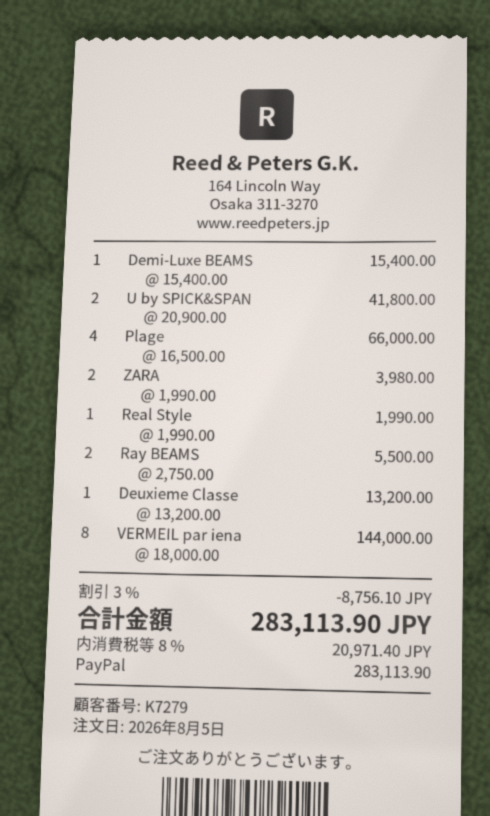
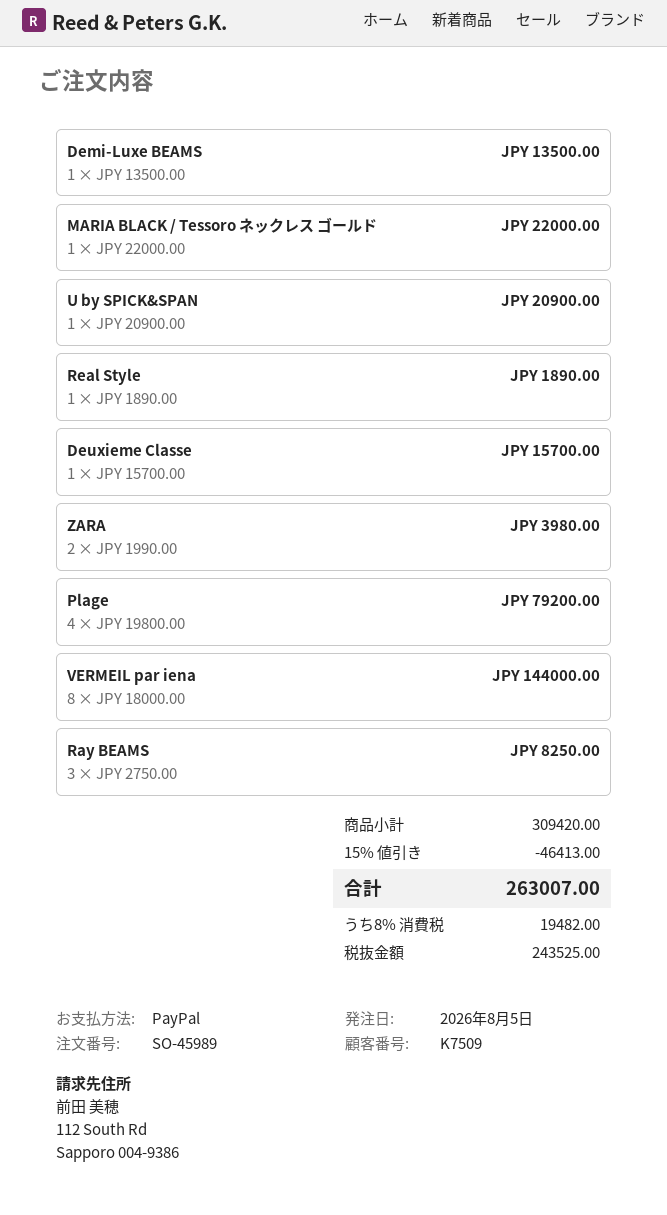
customer number: K7279 -> K7509
Demi-Luxe BEAMS: 1 x 15400.00 = 15400.00 -> 1 x 13500.00 = 13500.00
U by SPICK&SPAN: 2 x 20900.00 = 41800.00 -> 1 x 20900.00 = 20900.00
Plage: 4 x 16500.00 = 66000.00 -> 4 x 19800.00 = 79200.00
Real Style: 1 x 1990.00 = 1990.00 -> 1 x 1890.00 = 1890.00
Ray BEAMS: 2 x 2750.00 = 5500.00 -> 3 x 2750.00 = 8250.00
Deuxieme Classe: 1 x 13200.00 = 13200.00 -> 1 x 15700.00 = 15700.00
MARIA BLACK / Tessoro ネックレス ゴールド: none -> 1 x 22000.00 = 22000.00
discount: 3% = 8756.10 -> 15% = 46413.00
tax: 8% = 20971.40 -> 8% = 19482.00
total: 283113.90 -> 263007.00

